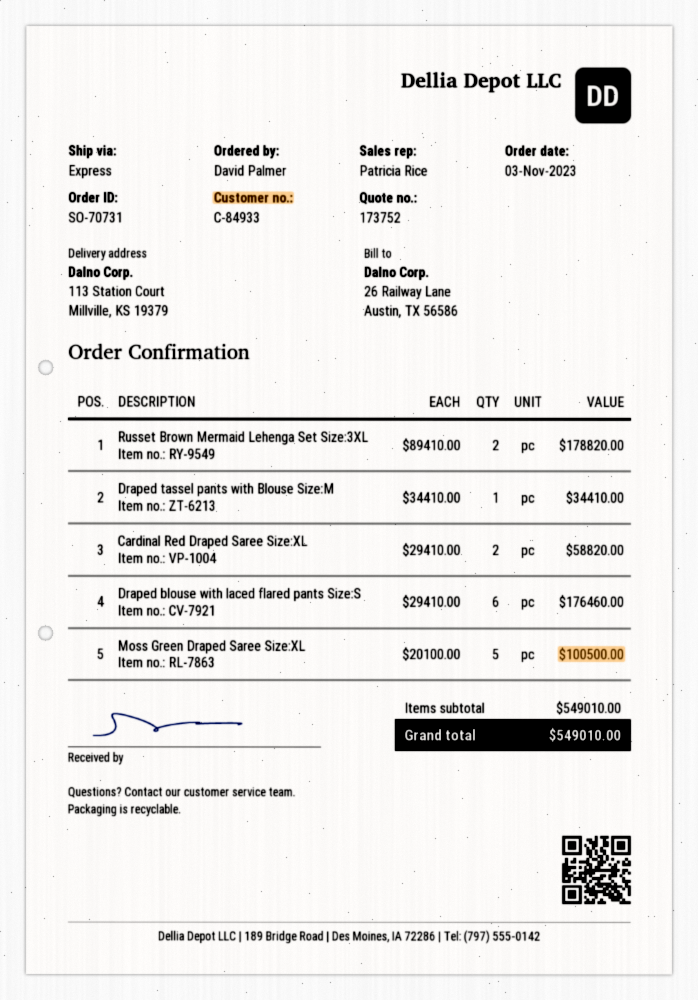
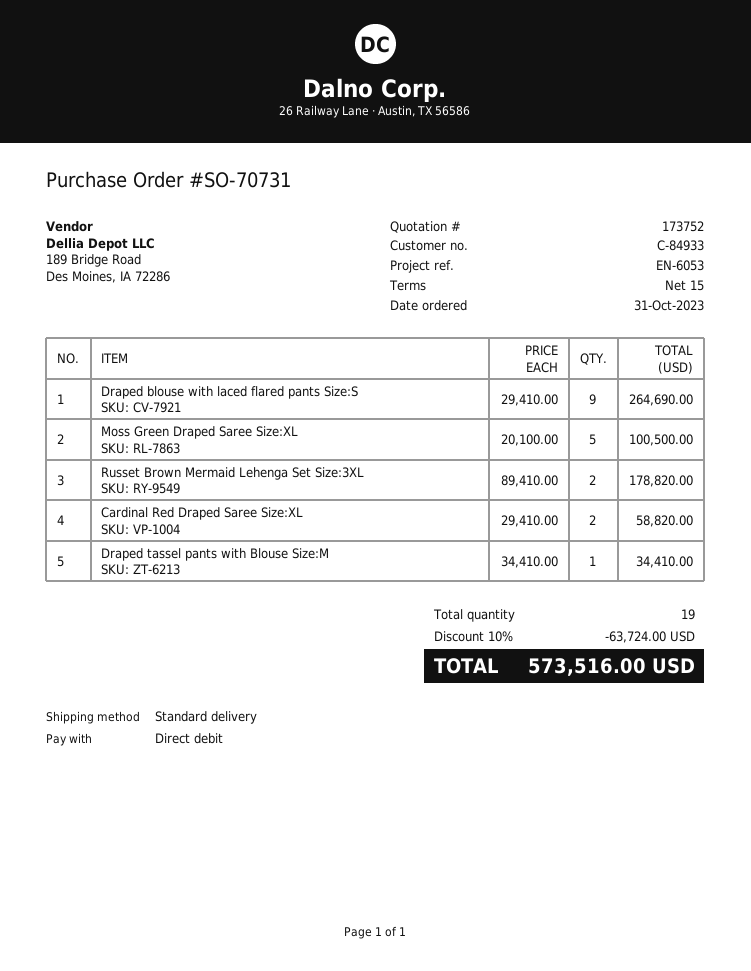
order date: 2023-11-03 -> 2023-10-31
shipping method: express -> standard
Draped blouse with laced flared pants Size:S: 6 x 29410.00 = 176460.00 -> 9 x 29410.00 = 264690.00
discount: none -> 10% = 63724.00
total: 549010.00 -> 573516.00

